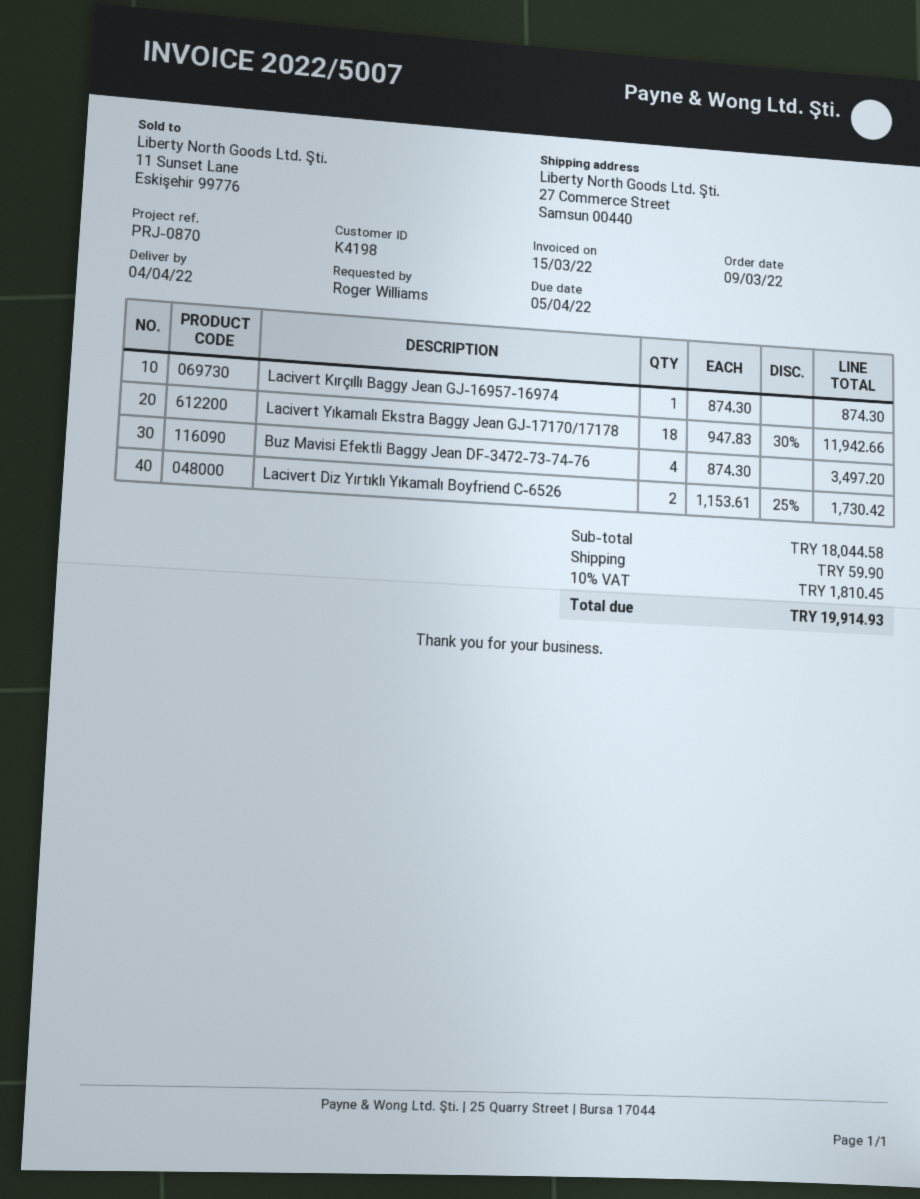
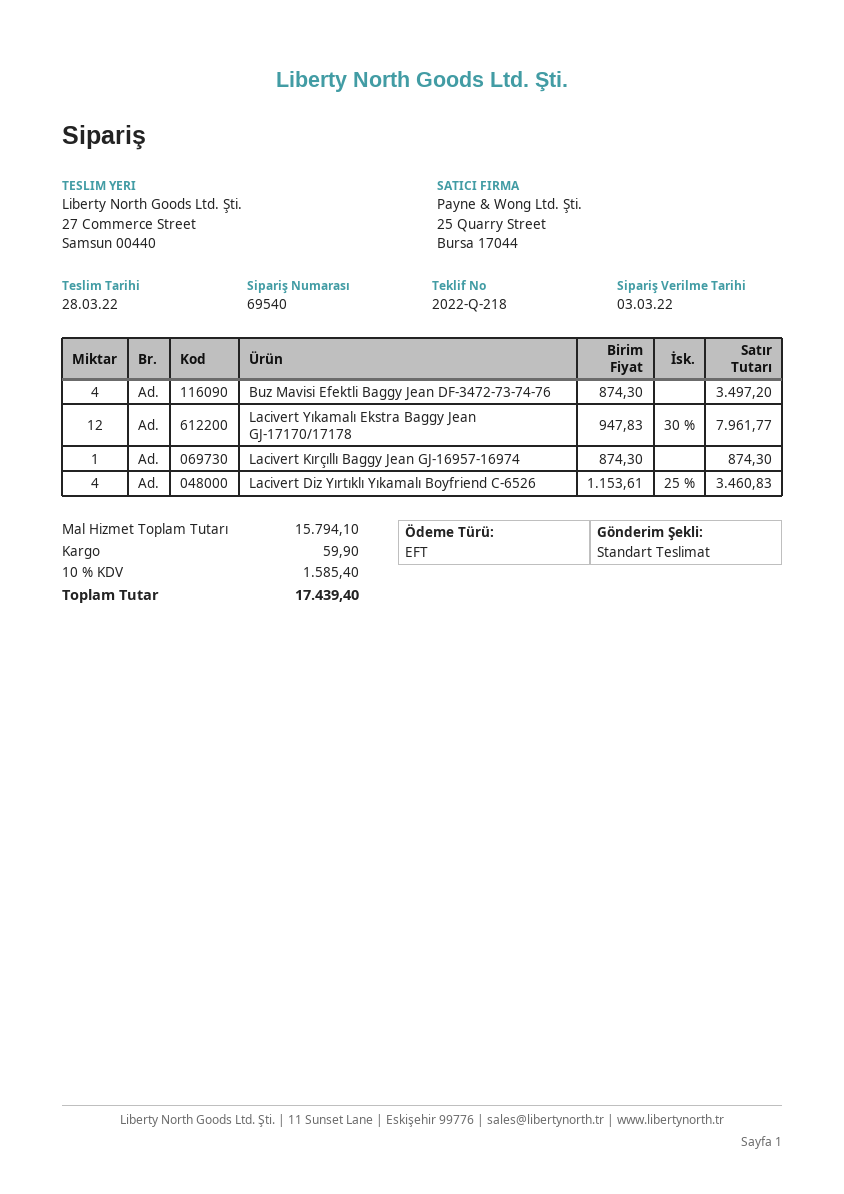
order date: 2022-03-09 -> 2022-03-03
delivery date: 2022-04-04 -> 2022-03-28
Lacivert Yıkamalı Ekstra Baggy Jean GJ-17170/17178: 18 x 947.83 - 30% = 11942.66 -> 12 x 947.83 - 30% = 7961.77
Lacivert Diz Yırtıklı Yıkamalı Boyfriend C-6526: 2 x 1153.61 - 25% = 1730.42 -> 4 x 1153.61 - 25% = 3460.83
subtotal: 18044.58 -> 15794.10
tax: 10% = 1810.45 -> 10% = 1585.40
total: 19914.93 -> 17439.40

